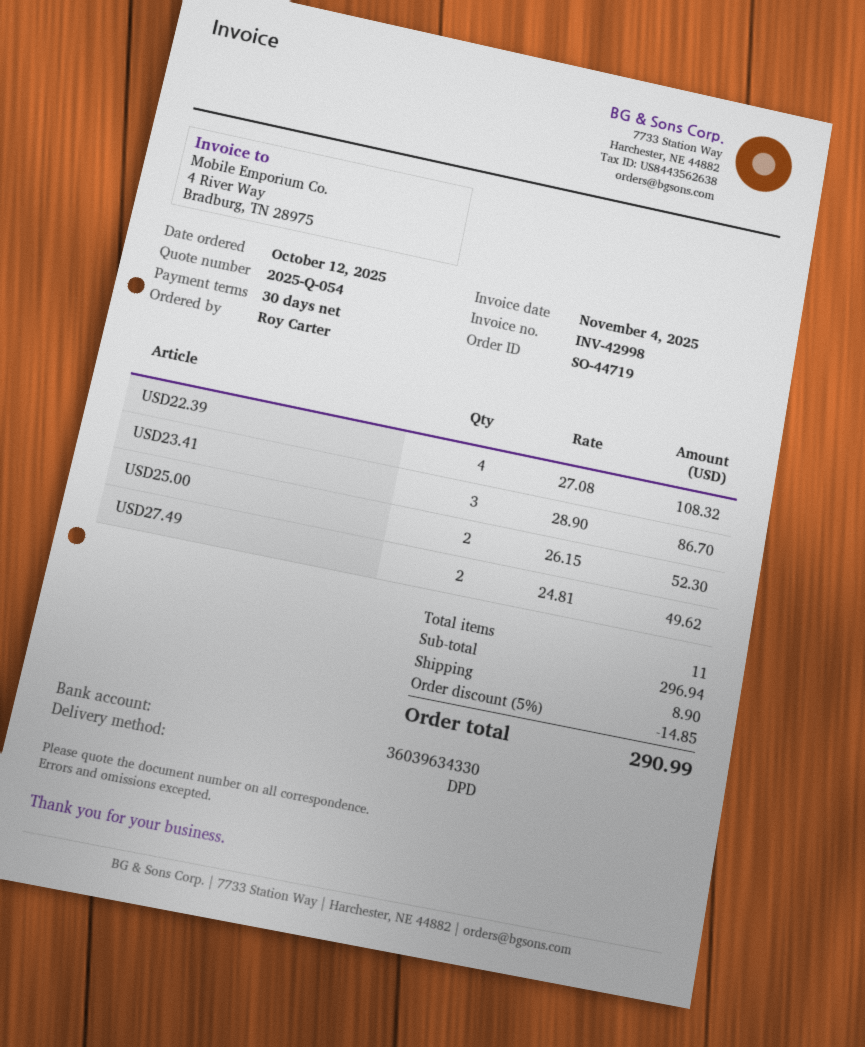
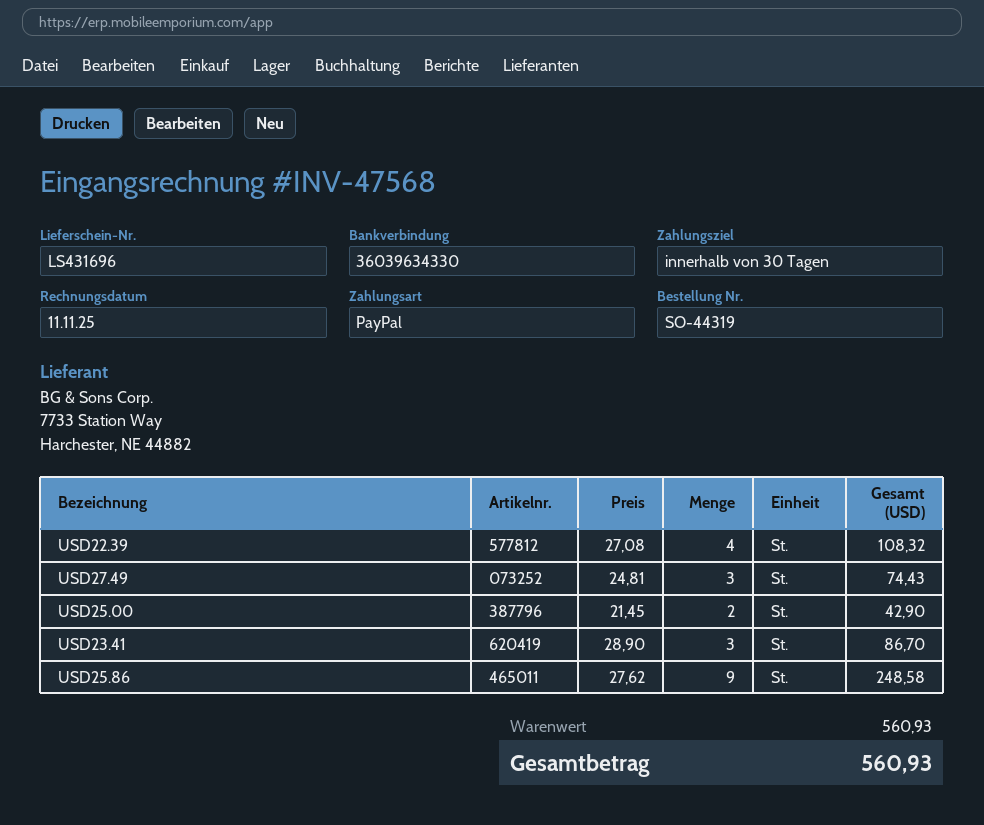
order number: SO-44719 -> SO-44319
invoice number: INV-42998 -> INV-47568
invoice date: 2025-11-04 -> 2025-11-11
USD25.00: 2 x 26.15 = 52.30 -> 2 x 21.45 = 42.90
USD27.49: 2 x 24.81 = 49.62 -> 3 x 24.81 = 74.43
USD25.86: none -> 9 x 27.62 = 248.58
subtotal: 296.94 -> 560.93
discount: 5% = 14.85 -> none
shipping: 8.90 -> none
total: 290.99 -> 560.93

